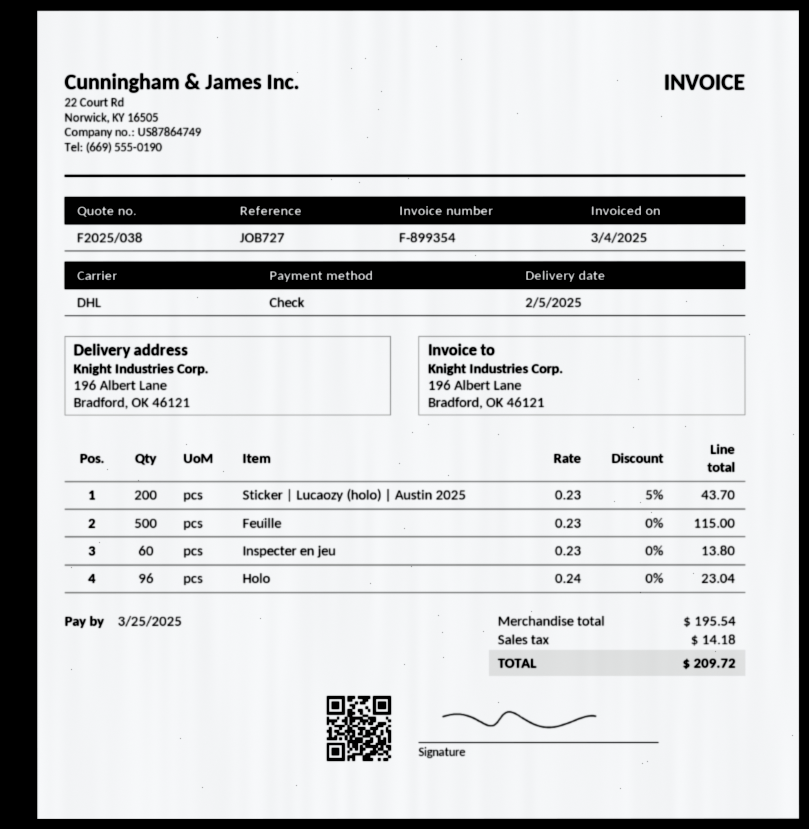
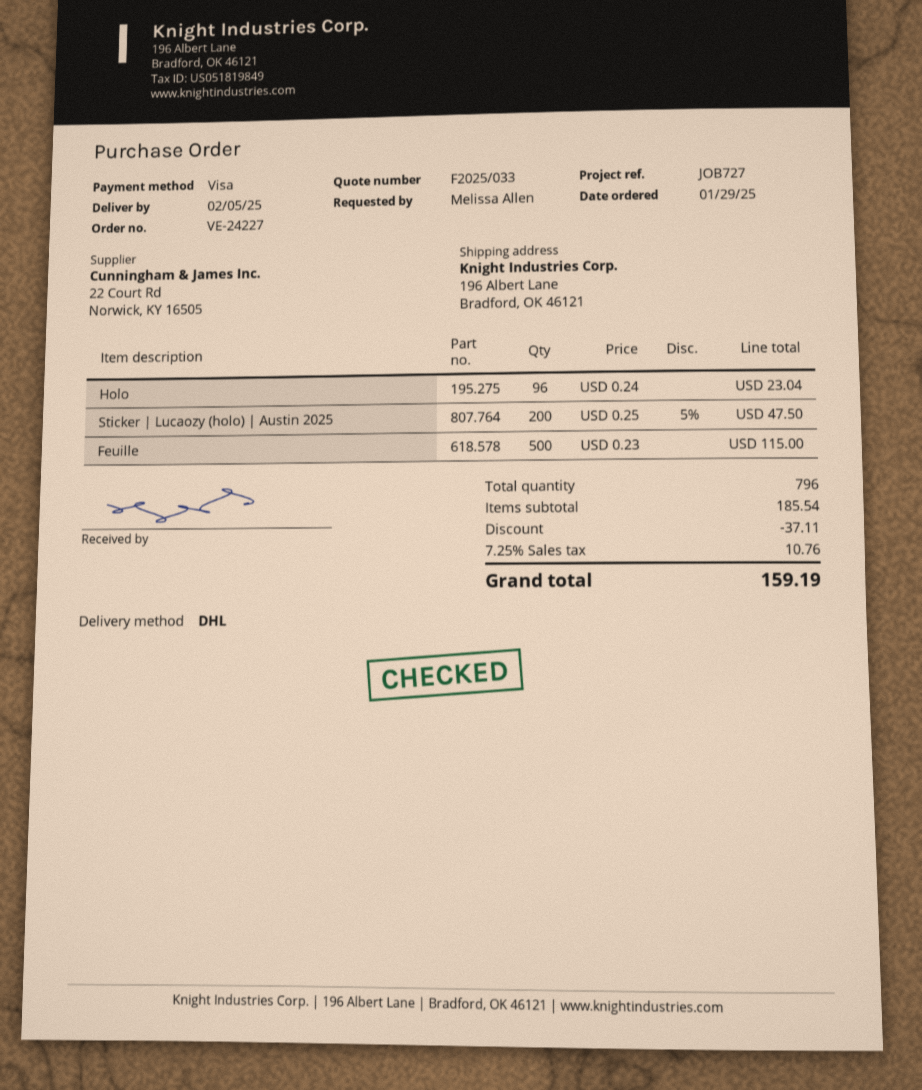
quote number: F2025/038 -> F2025/033
payment method: cheque -> Visa
Sticker | Lucaozy (holo) | Austin 2025: 200 x 0.23 - 5% = 43.70 -> 200 x 0.25 - 5% = 47.50
Inspecter en jeu: 60 x 0.23 = 13.80 -> none
subtotal: 195.54 -> 185.54
discount: none -> 37.11
tax: 14.18 -> 10.76
total: 209.72 -> 159.19

